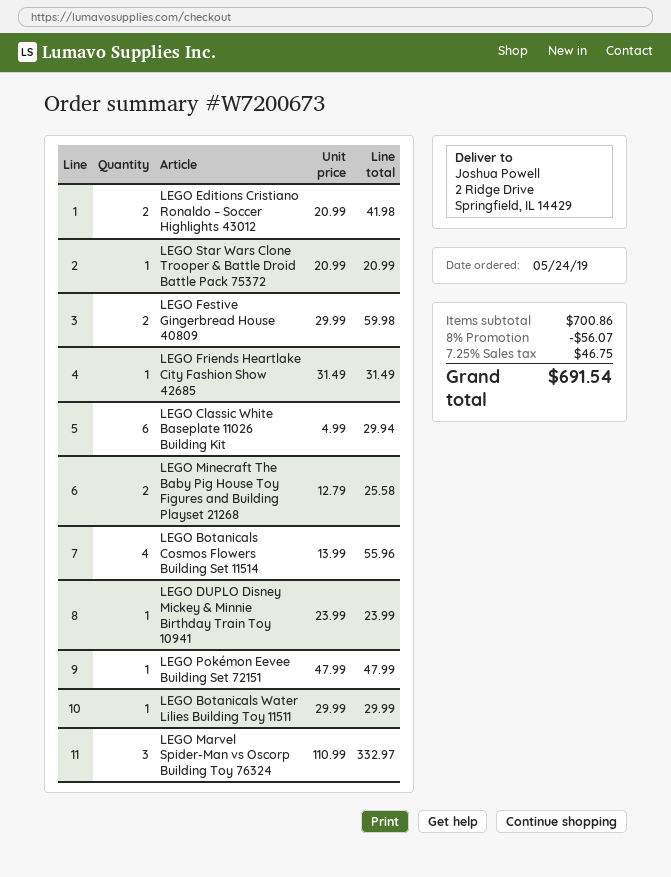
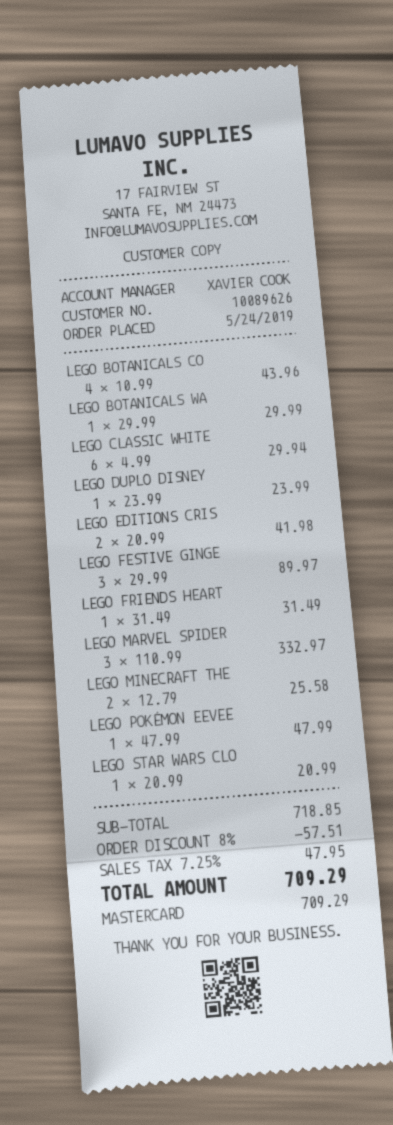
LEGO Festive Gingerbread House 40809: 2 x 29.99 = 59.98 -> 3 x 29.99 = 89.97
LEGO Botanicals Cosmos Flowers Building Set 11514: 4 x 13.99 = 55.96 -> 4 x 10.99 = 43.96
subtotal: 700.86 -> 718.85
discount: 8% = 56.07 -> 8% = 57.51
tax: 7.25% = 46.75 -> 7.25% = 47.95
total: 691.54 -> 709.29

